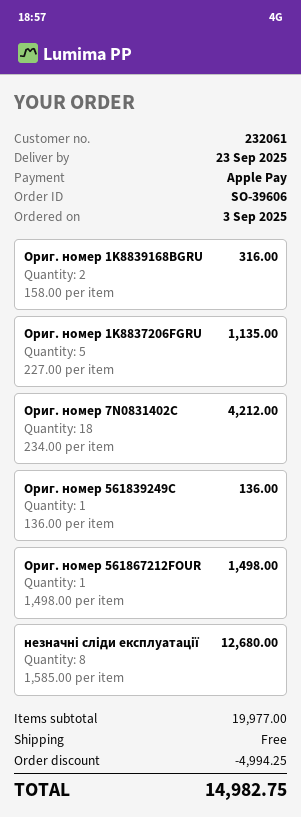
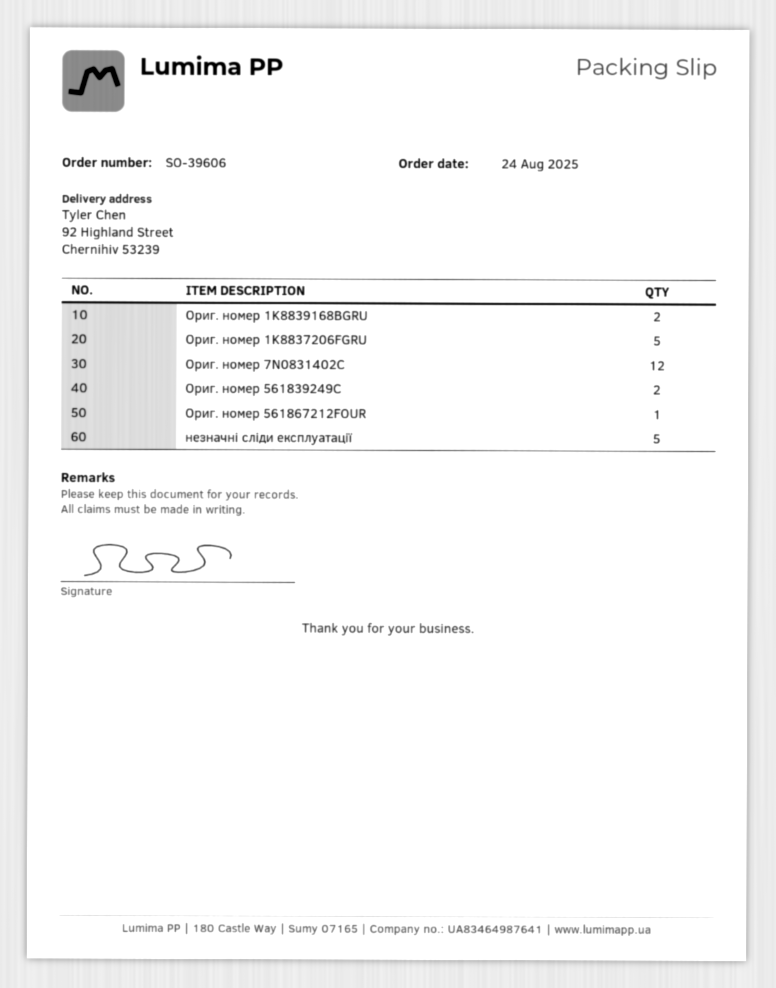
order date: 2025-09-03 -> 2025-08-24
Ориг. номер 7N0831402C: 18 -> 12
Ориг. номер 561839249C: 1 -> 2
незначні сліди експлуатації: 8 -> 5

